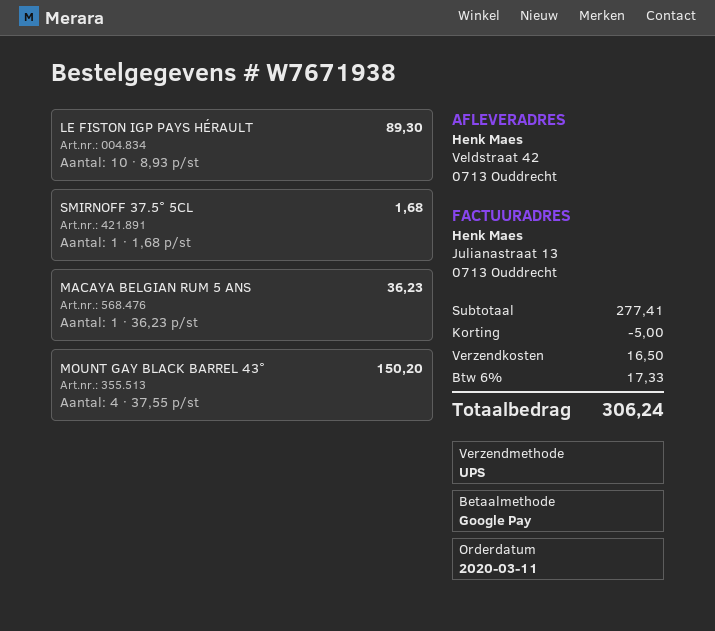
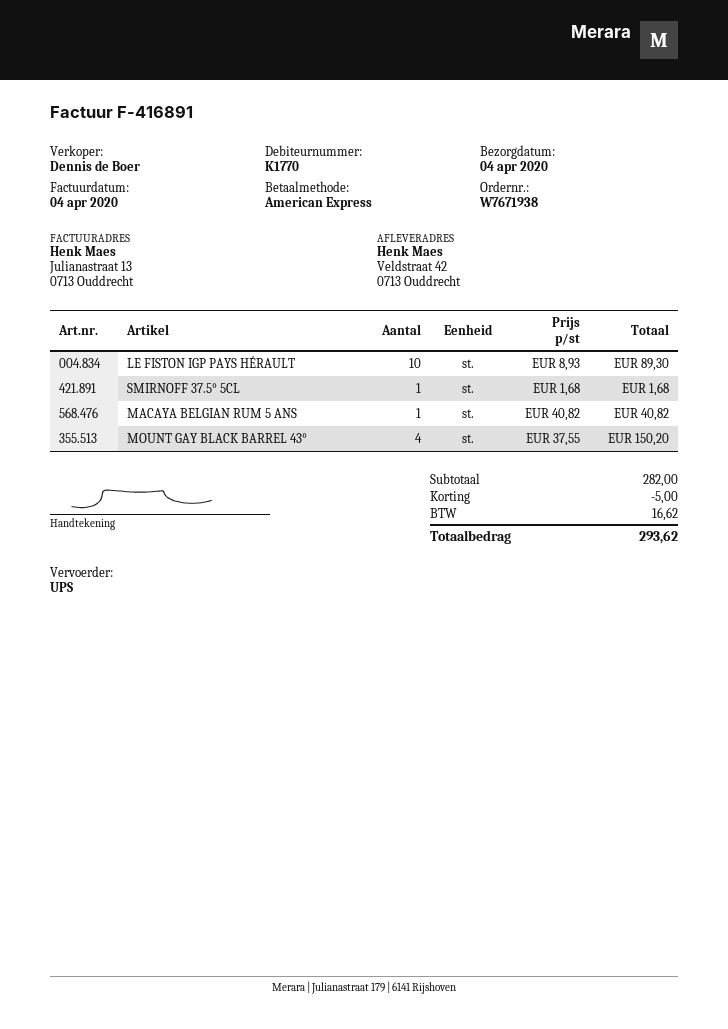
payment method: Google Pay -> American Express
MACAYA BELGIAN RUM 5 ANS: 1 x 36.23 = 36.23 -> 1 x 40.82 = 40.82
subtotal: 277.41 -> 282.00
shipping: 16.50 -> none
tax: 17.33 -> 16.62
total: 306.24 -> 293.62

